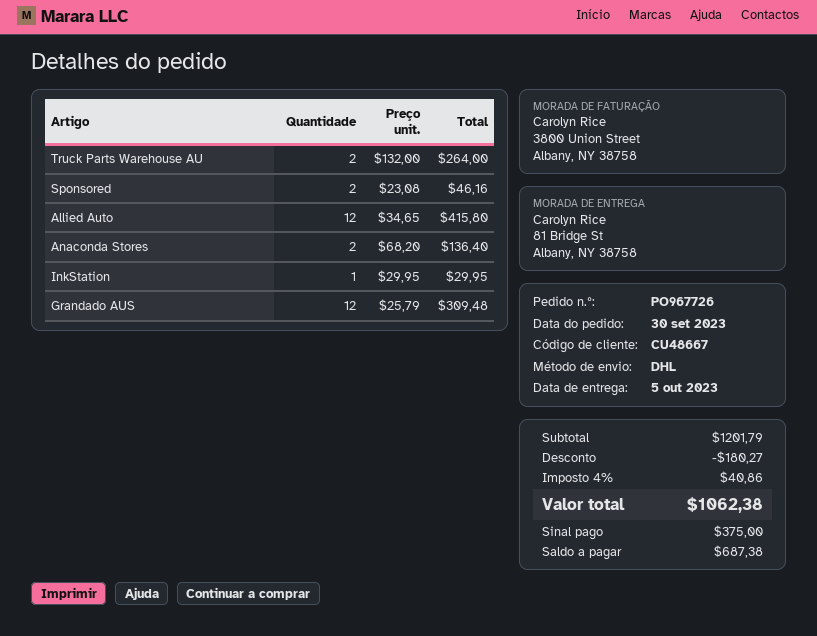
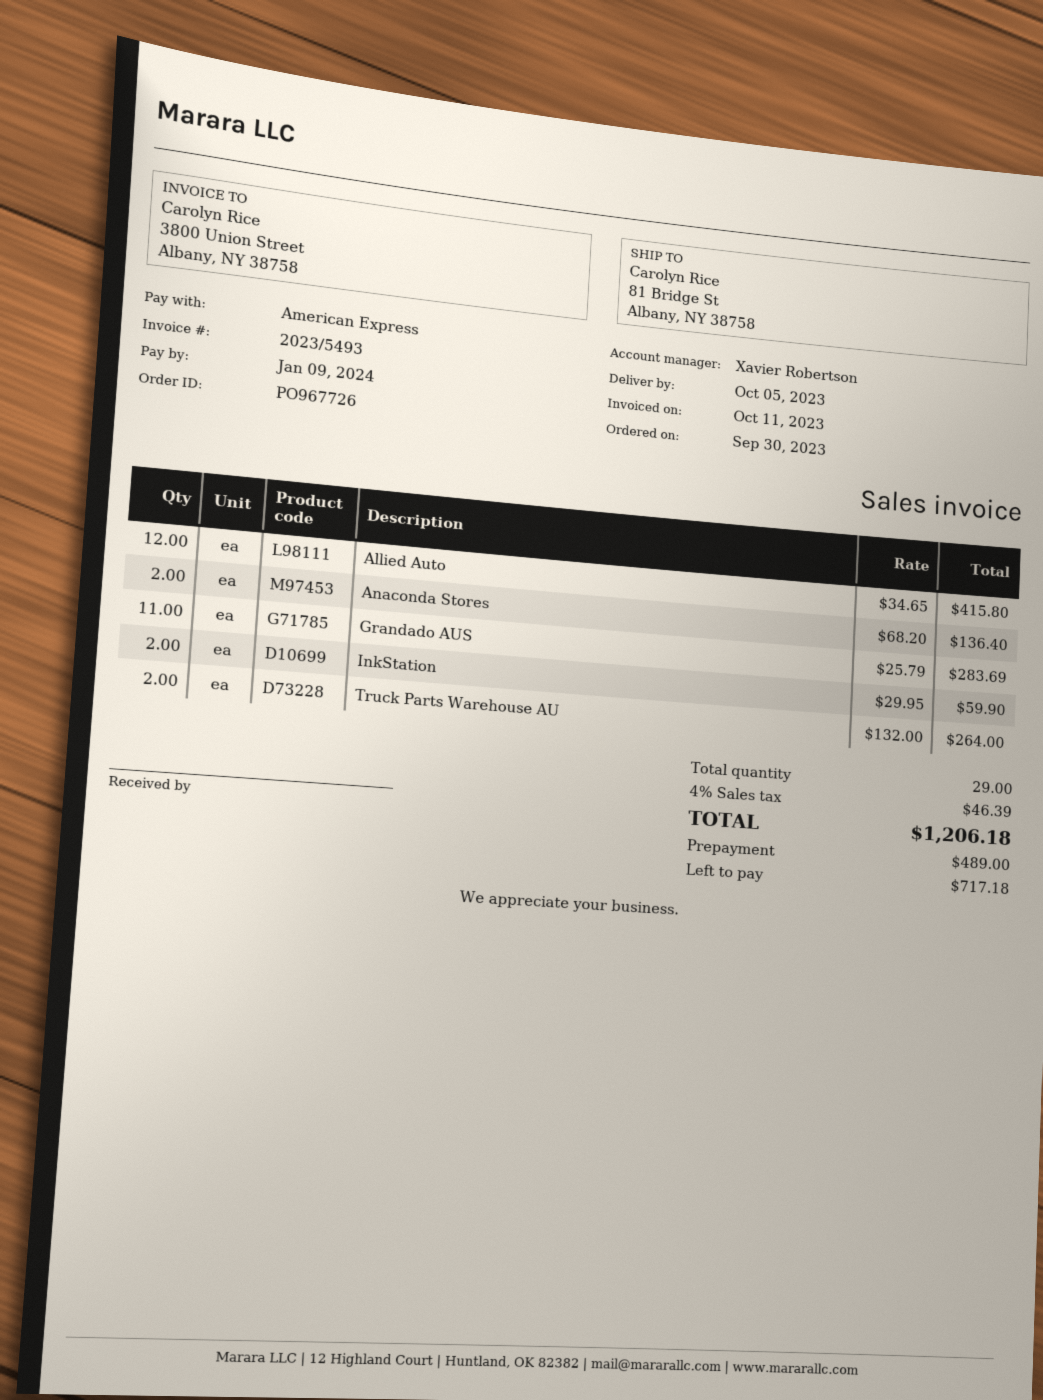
Sponsored: 2 x 23.08 = 46.16 -> none
InkStation: 1 x 29.95 = 29.95 -> 2 x 29.95 = 59.90
Grandado AUS: 12 x 25.79 = 309.48 -> 11 x 25.79 = 283.69
discount: 180.27 -> none
tax: 4% = 40.86 -> 4% = 46.39
total: 1062.38 -> 1206.18
deposit: 375.00 -> 489.00
balance: 687.38 -> 717.18

